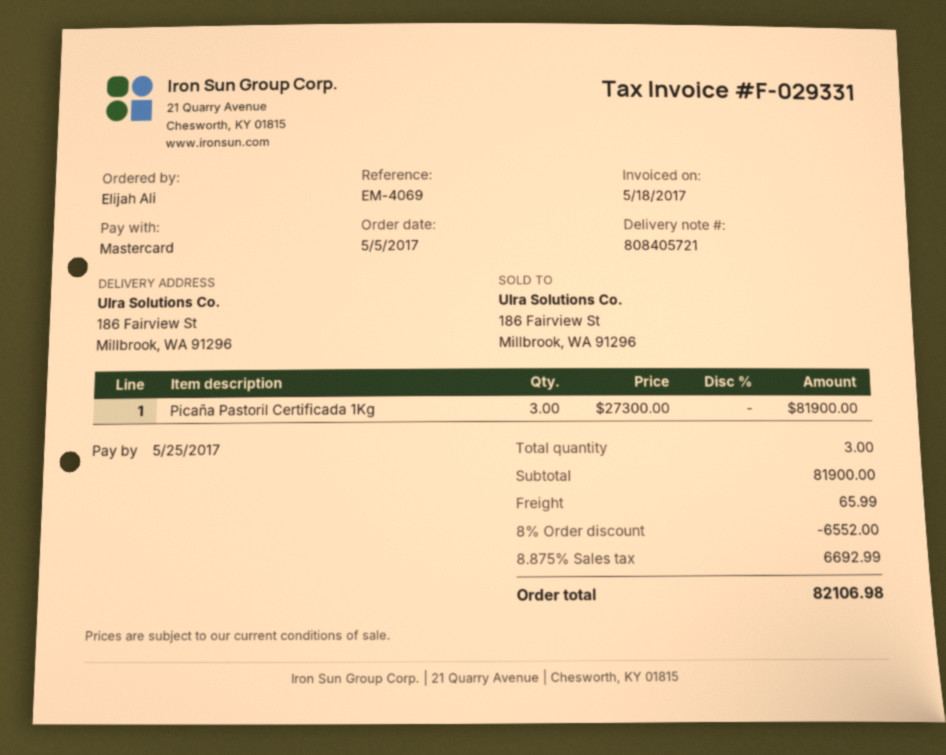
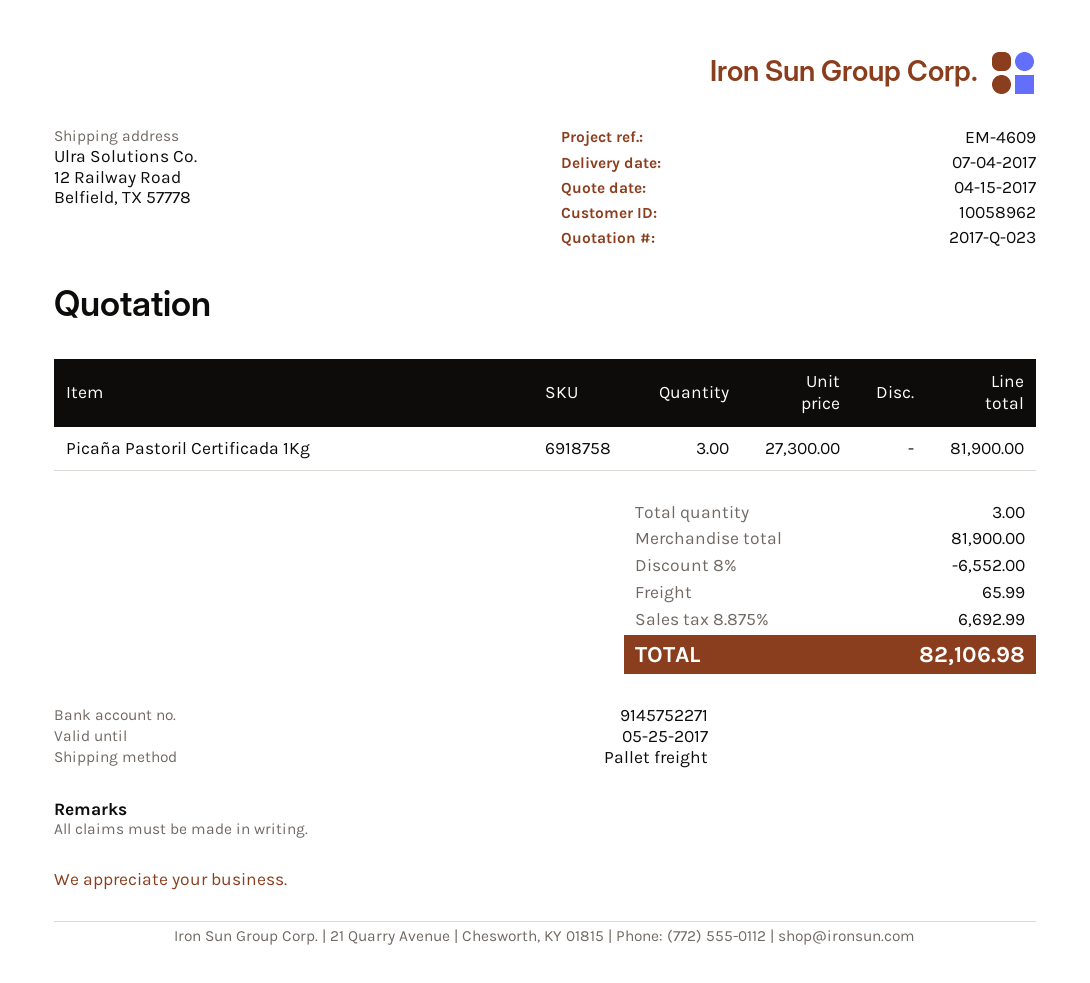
reference: EM-4069 -> EM-4609
ship to: 186 Fairview St, Millbrook, WA 91296 -> 12 Railway Road, Belfield, TX 57778

